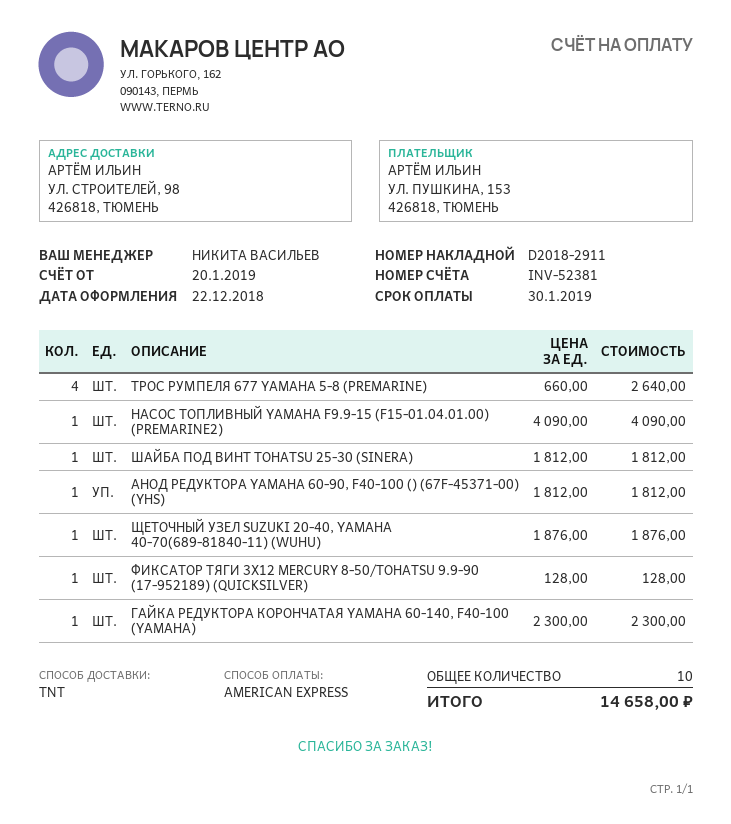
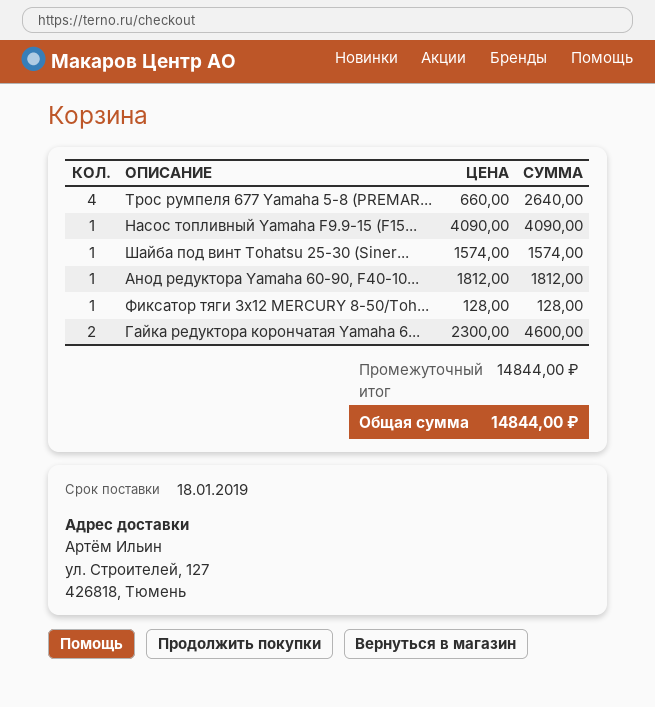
ship to: УЛ. СТРОИТЕЛЕЙ, 98, 426818, ТЮМЕНЬ -> ул. Строителей, 127, 426818, Тюмень
ШАЙБА ПОД ВИНТ TOHATSU 25-30 (SINERA): 1 x 1812.00 = 1812.00 -> 1 x 1574.00 = 1574.00
ЩЕТОЧНЫЙ УЗЕЛ SUZUKI 20-40, YAMAHA 40-70(689-81840-11) (WUHU): 1 x 1876.00 = 1876.00 -> none
ГАЙКА РЕДУКТОРА КОРОНЧАТАЯ YAMAHA 60-140, F40-100 (YAMAHA): 1 x 2300.00 = 2300.00 -> 2 x 2300.00 = 4600.00
total: 14658.00 -> 14844.00

